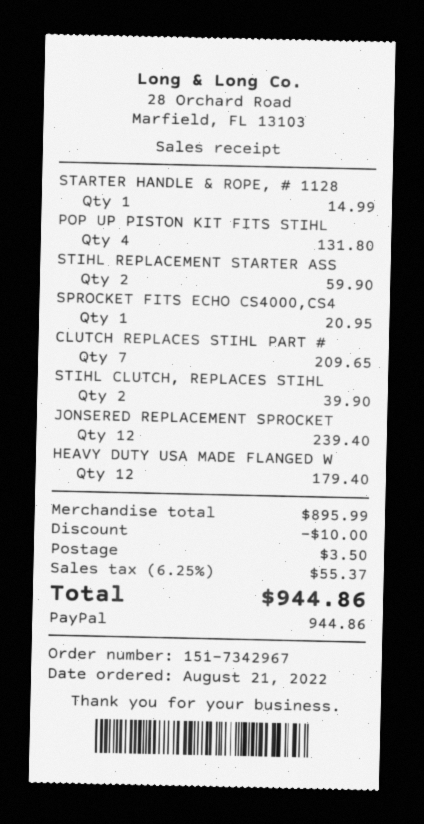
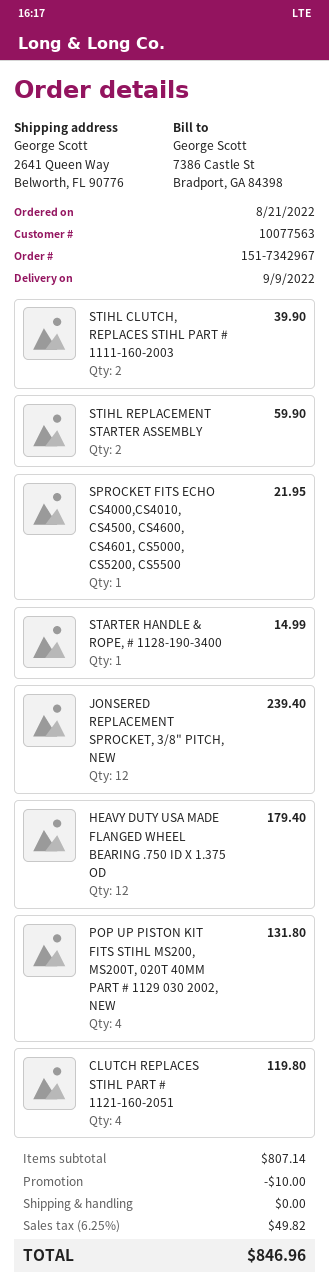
SPROCKET FITS ECHO CS4000,CS4: 1 for 20.95 -> 1 for 21.95
CLUTCH REPLACES STIHL PART #: 7 for 209.65 -> 4 for 119.80
subtotal: 895.99 -> 807.14
shipping: 3.50 -> 0.00
tax: 6.25% = 55.37 -> 6.25% = 49.82
total: 944.86 -> 846.96

